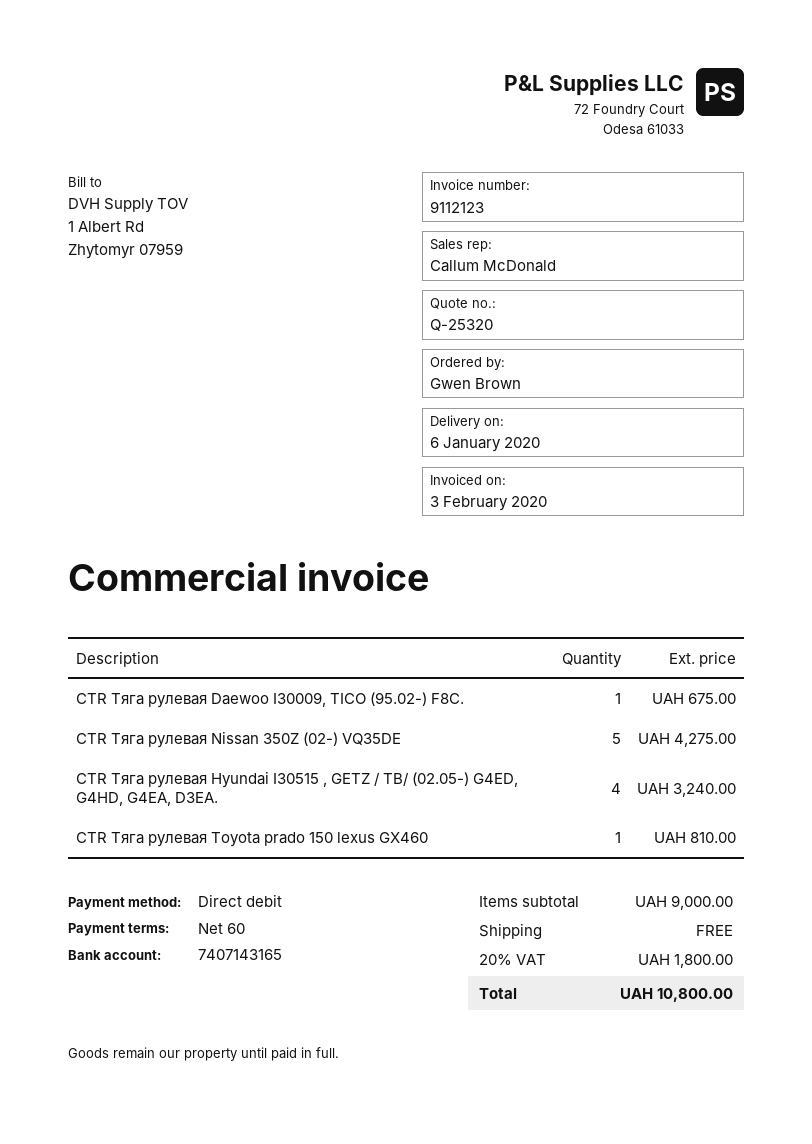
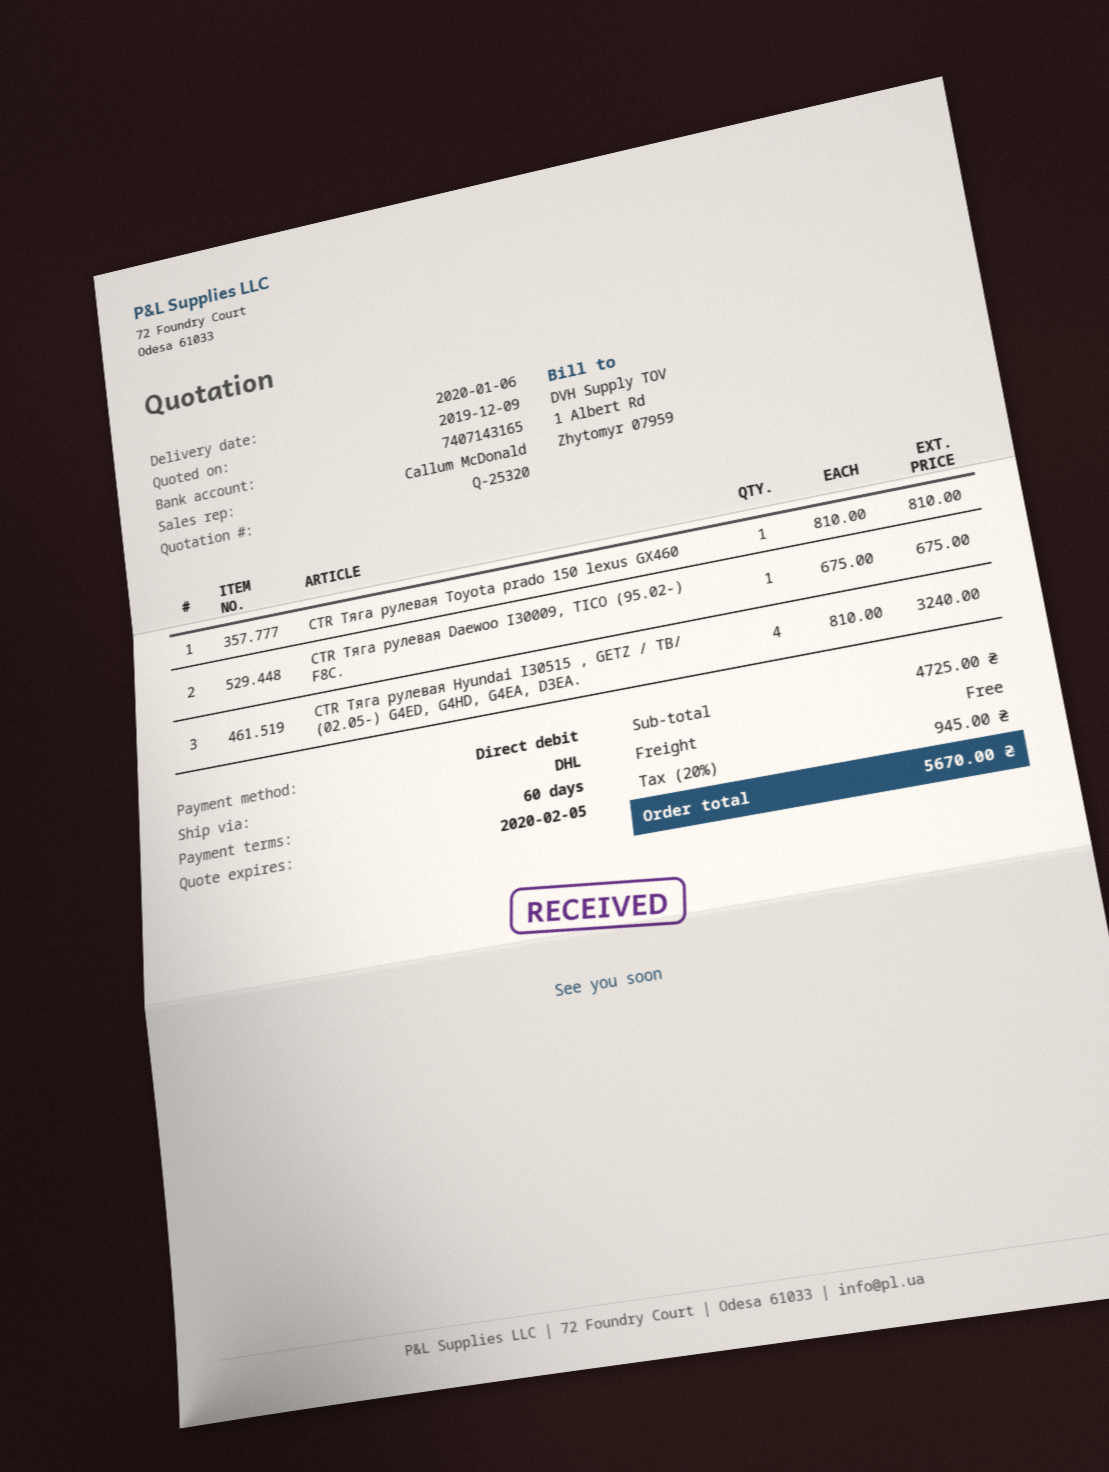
CTR Тяга рулевая Nissan 350Z (02-) VQ35DE: 5 for 4275.00 -> none
subtotal: 9000.00 -> 4725.00
tax: 20% = 1800.00 -> 20% = 945.00
total: 10800.00 -> 5670.00

